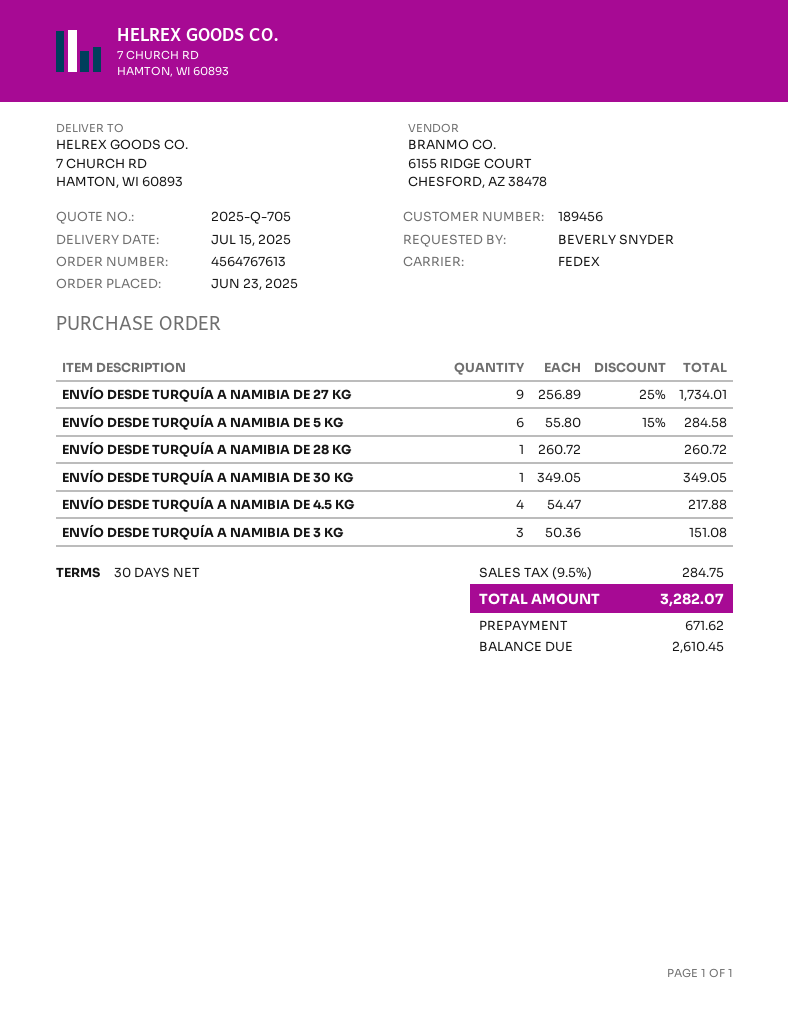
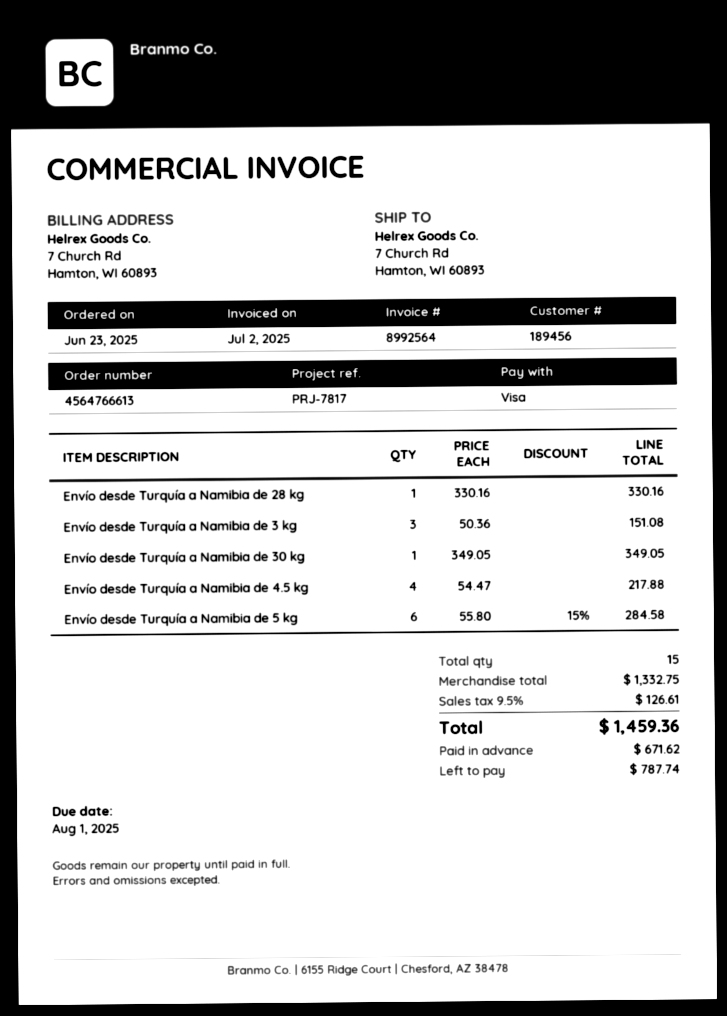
order number: 4564767613 -> 4564766613
ENVÍO DESDE TURQUÍA A NAMIBIA DE 27 KG: 9 x 256.89 - 25% = 1734.01 -> none
ENVÍO DESDE TURQUÍA A NAMIBIA DE 28 KG: 1 x 260.72 = 260.72 -> 1 x 330.16 = 330.16
tax: 9.5% = 284.75 -> 9.5% = 126.61
total: 3282.07 -> 1459.36
balance: 2610.45 -> 787.74

